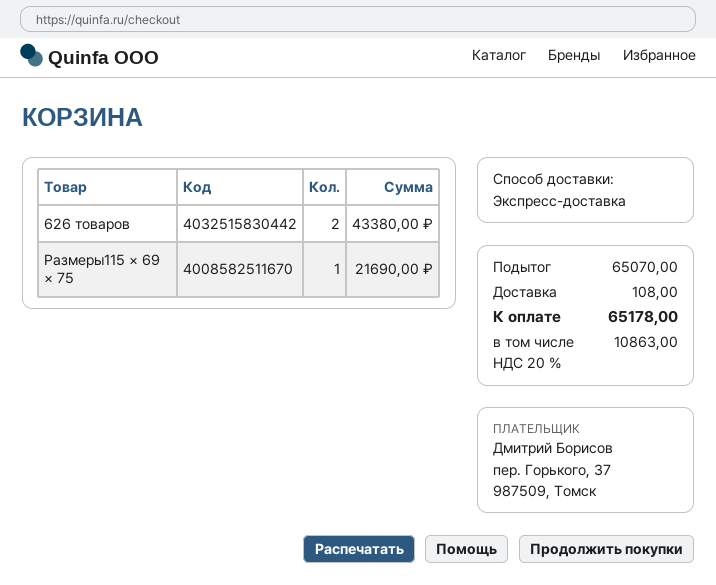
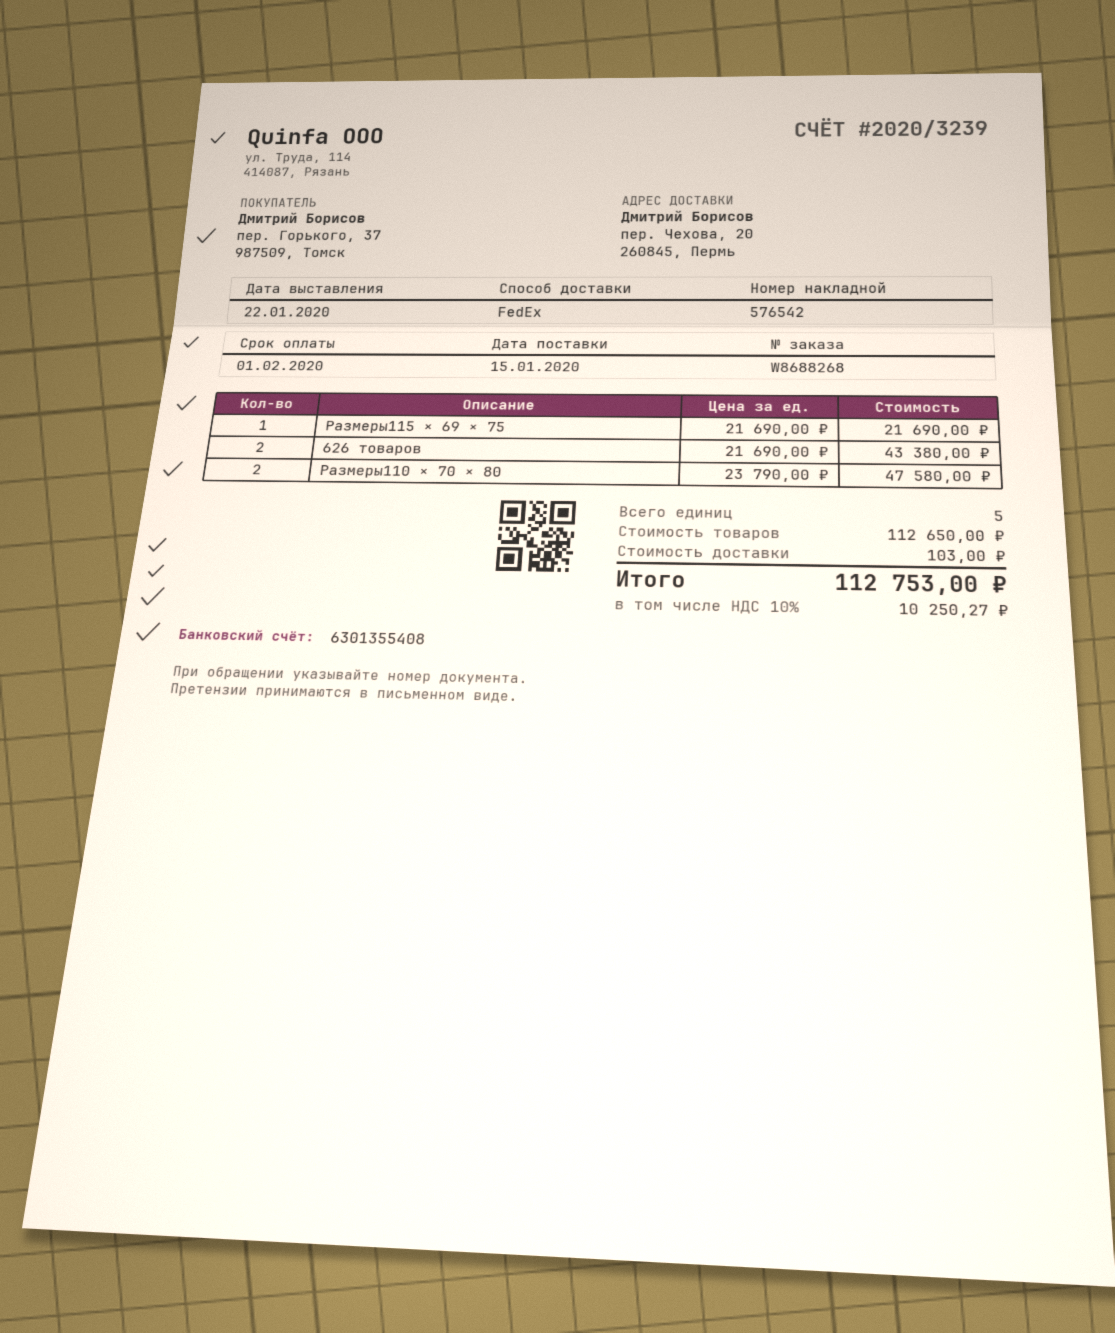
shipping method: express -> FedEx
Размеры110 × 70 × 80: none -> 2 for 47580.00
subtotal: 65070.00 -> 112650.00
shipping: 108.00 -> 103.00
tax: 20% = 10863.00 -> 10% = 10250.27
total: 65178.00 -> 112753.00

